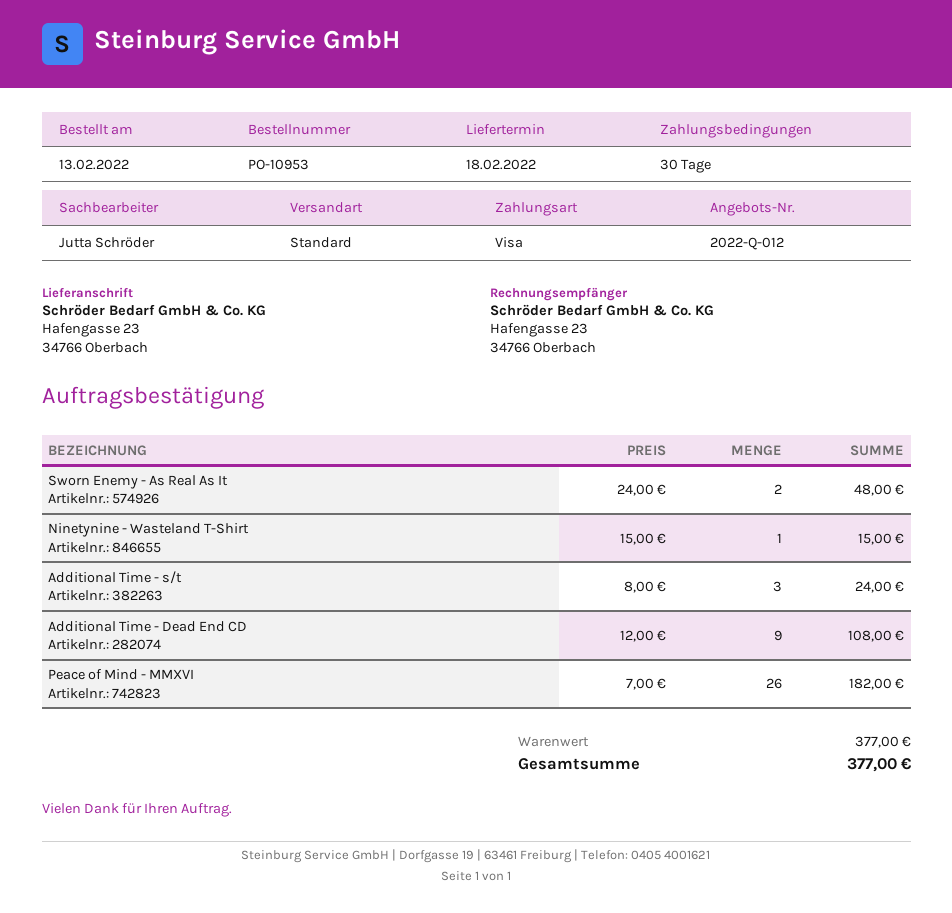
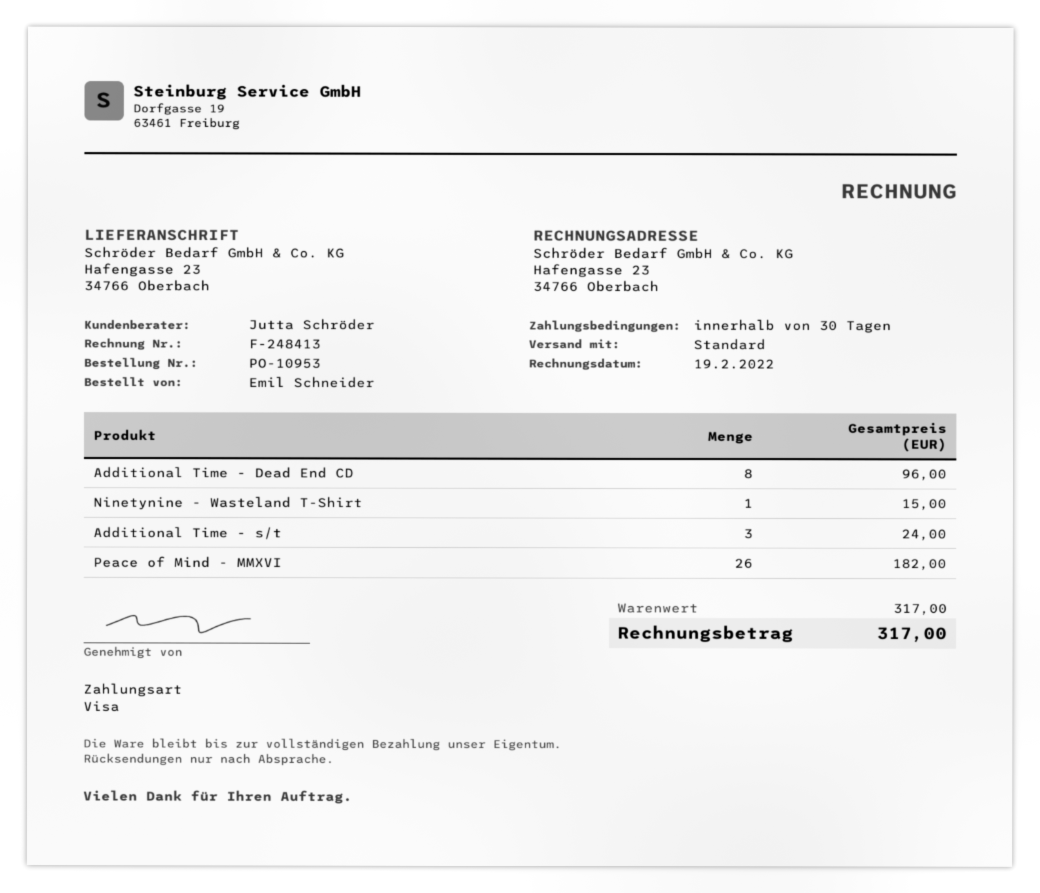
Sworn Enemy - As Real As It: 2 for 48.00 -> none
Additional Time - Dead End CD: 9 for 108.00 -> 8 for 96.00
subtotal: 377.00 -> 317.00
total: 377.00 -> 317.00

